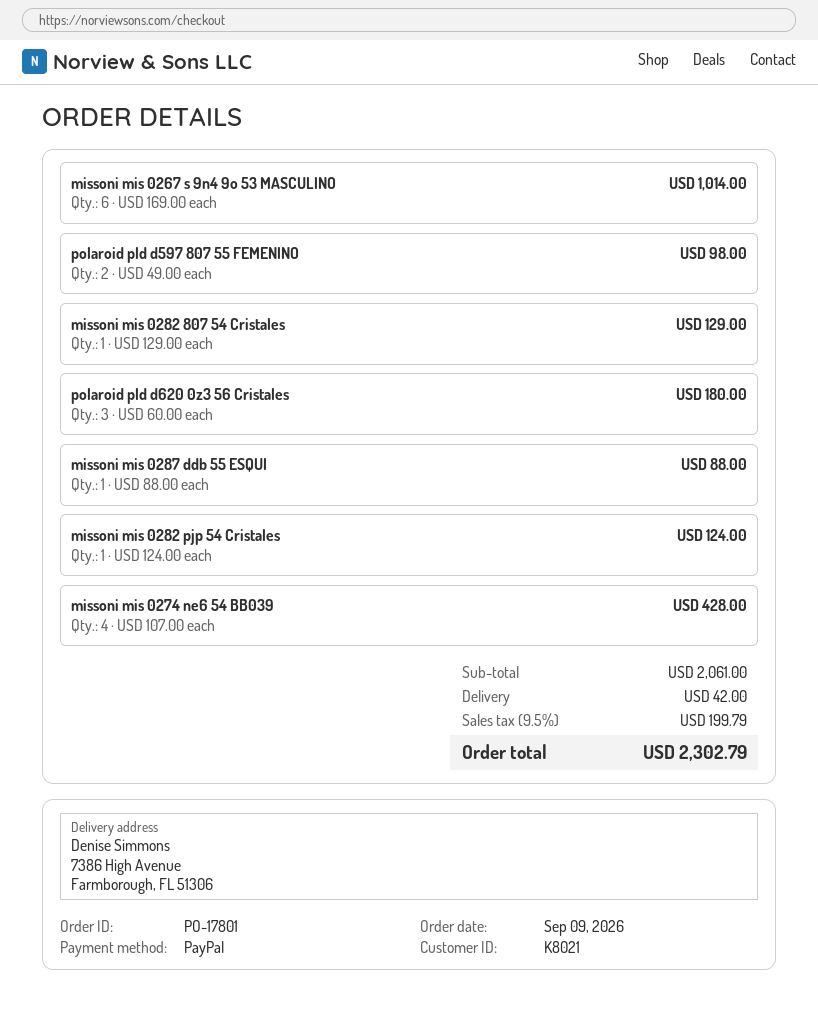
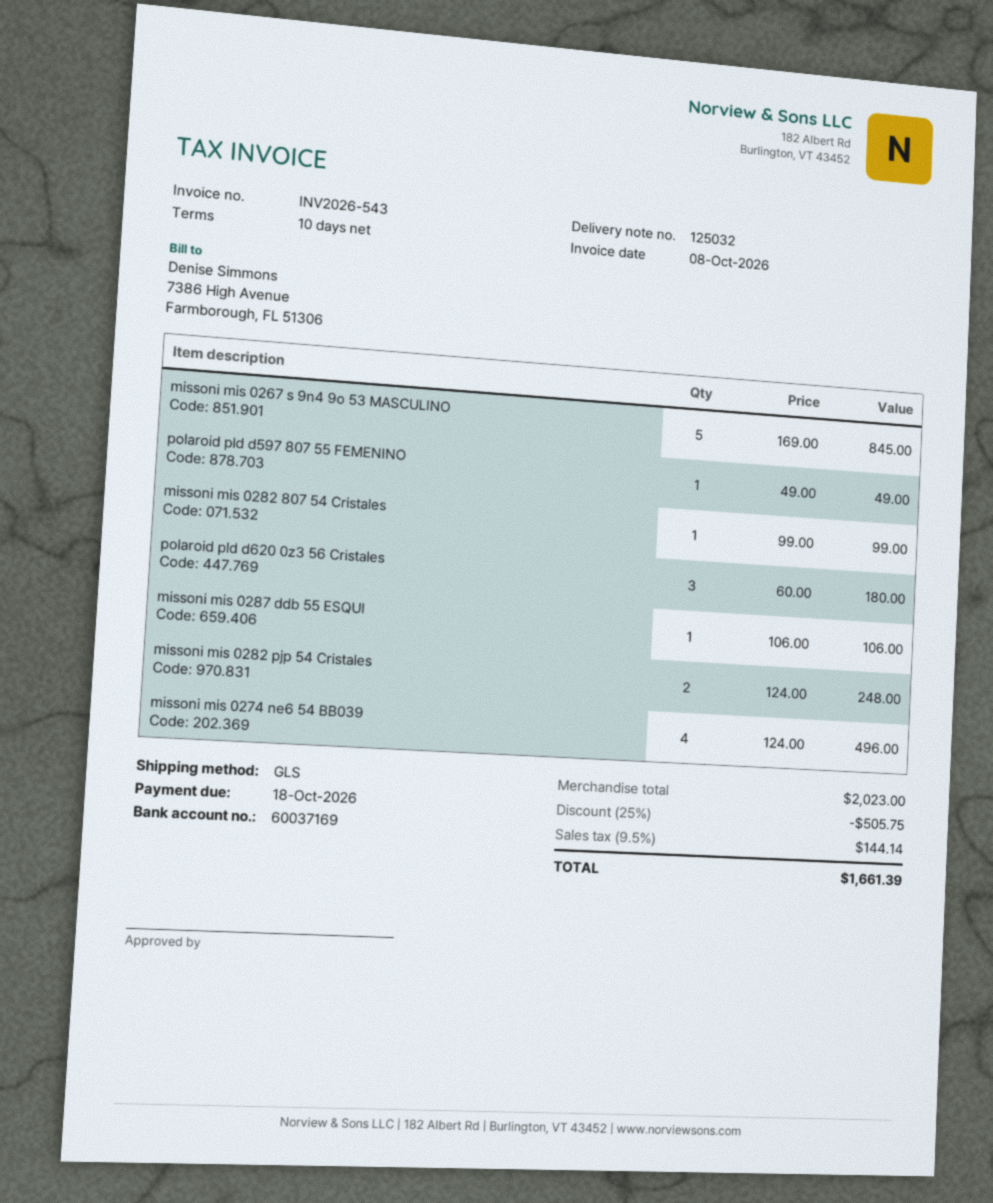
missoni mis 0267 s 9n4 9o 53 MASCULINO: 6 x 169.00 = 1014.00 -> 5 x 169.00 = 845.00
polaroid pld d597 807 55 FEMENINO: 2 x 49.00 = 98.00 -> 1 x 49.00 = 49.00
missoni mis 0282 807 54 Cristales: 1 x 129.00 = 129.00 -> 1 x 99.00 = 99.00
missoni mis 0287 ddb 55 ESQUI: 1 x 88.00 = 88.00 -> 1 x 106.00 = 106.00
missoni mis 0282 pjp 54 Cristales: 1 x 124.00 = 124.00 -> 2 x 124.00 = 248.00
missoni mis 0274 ne6 54 BB039: 4 x 107.00 = 428.00 -> 4 x 124.00 = 496.00
subtotal: 2061.00 -> 2023.00
discount: none -> 25% = 505.75
shipping: 42.00 -> none
tax: 9.5% = 199.79 -> 9.5% = 144.14
total: 2302.79 -> 1661.39

